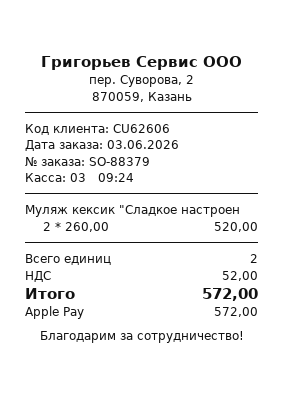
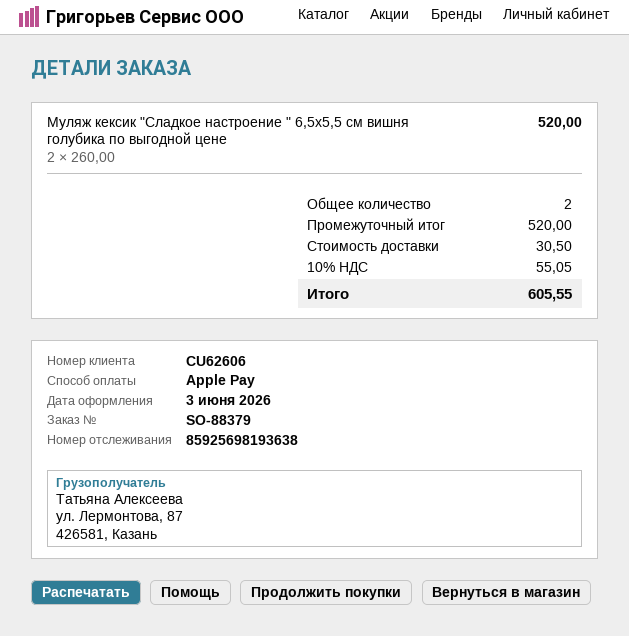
shipping: none -> 30.50
tax: 52.00 -> 55.05
total: 572.00 -> 605.55

